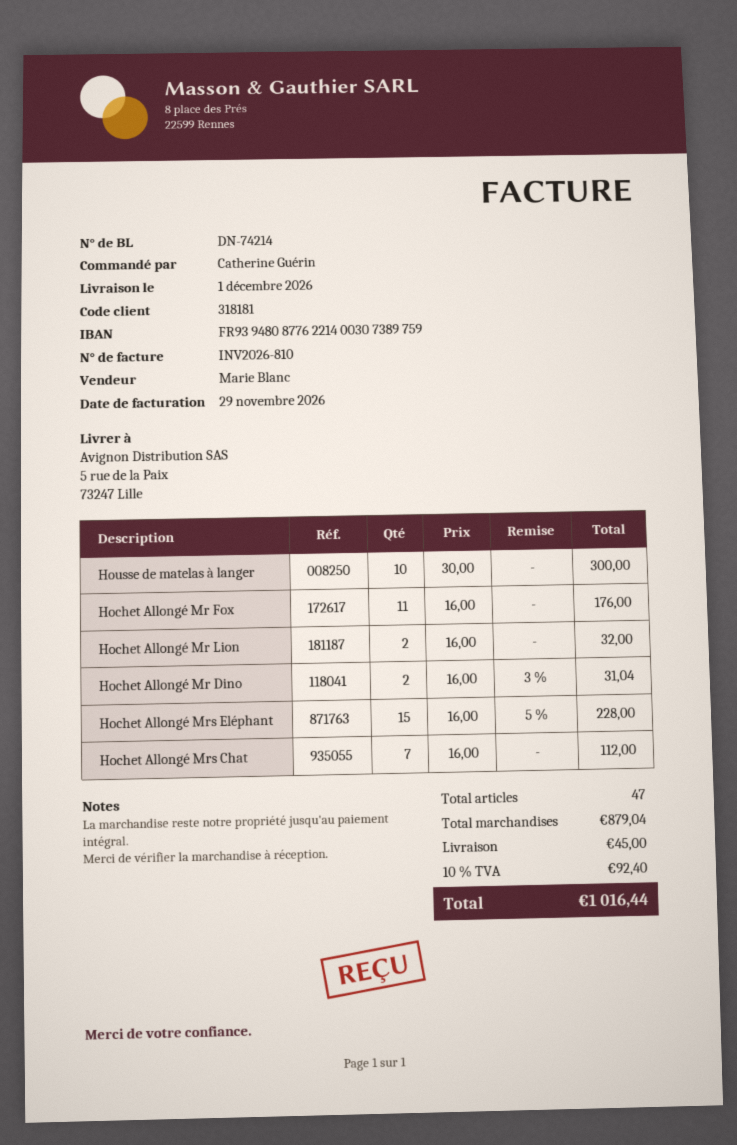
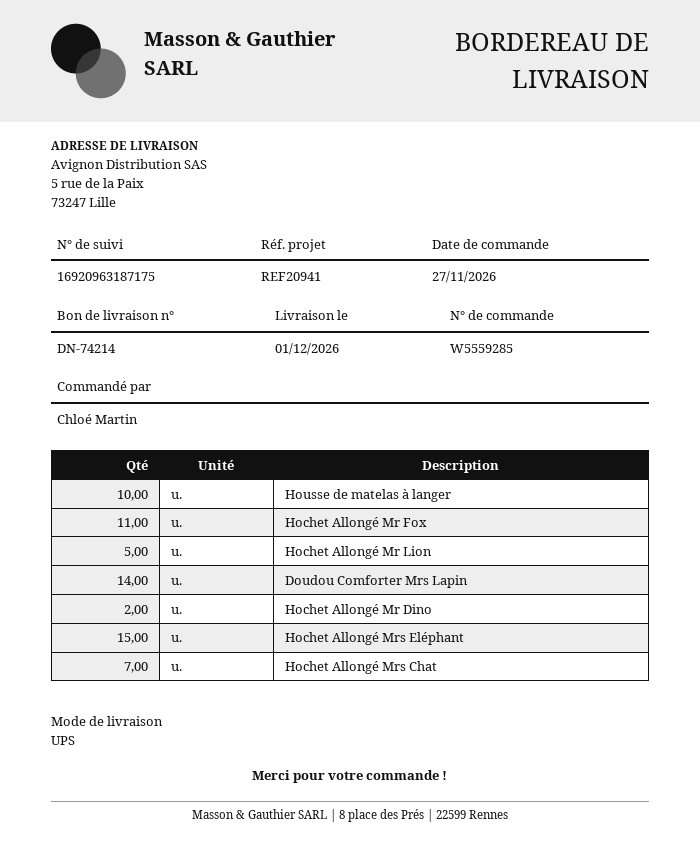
ordered by: Catherine Guérin -> Chloé Martin
Hochet Allongé Mr Lion: 2 -> 5
Doudou Comforter Mrs Lapin: none -> 14

